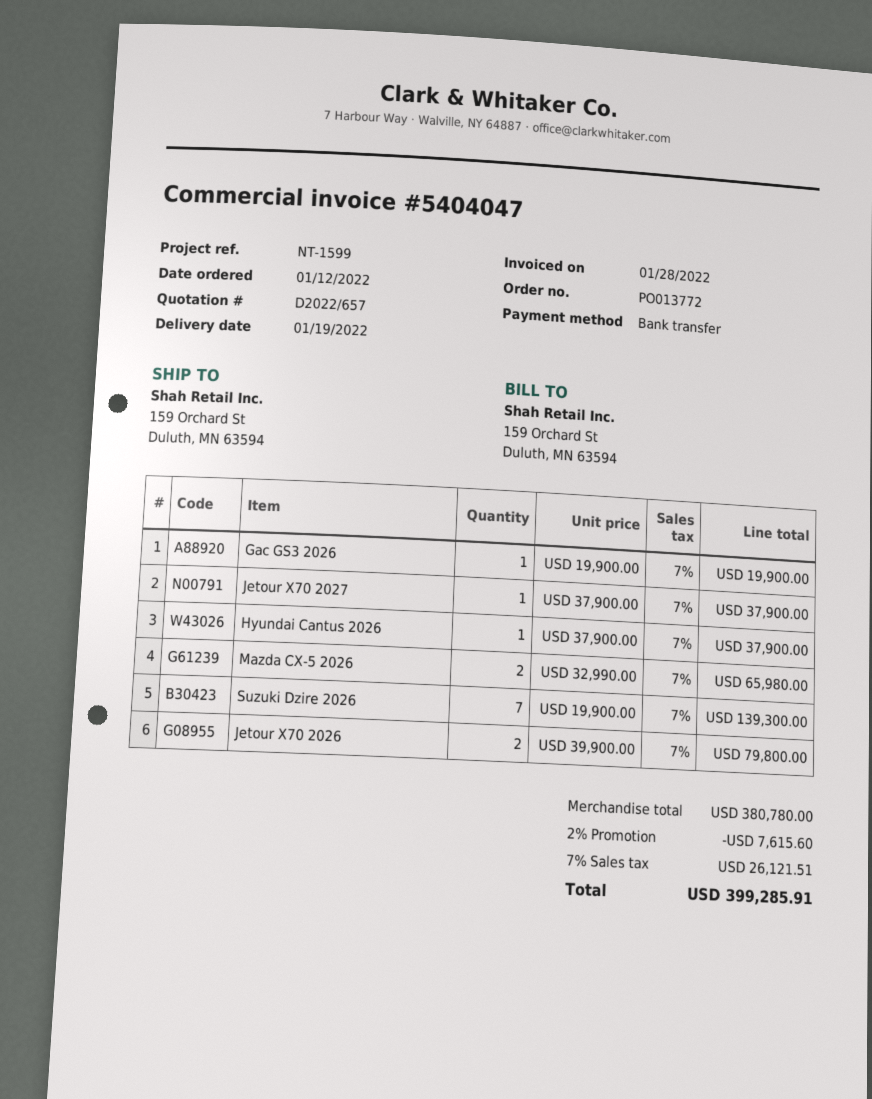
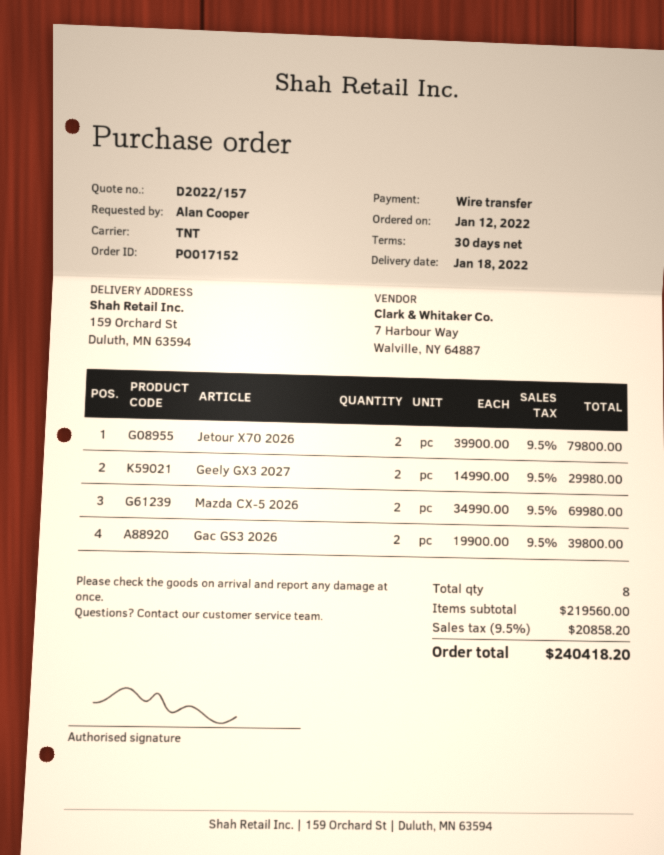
quote number: D2022/657 -> D2022/157
order number: PO013772 -> PO017152
delivery date: 2022-01-19 -> 2022-01-18
Gac GS3 2026: 1 x 19900.00 = 19900.00 -> 2 x 19900.00 = 39800.00
Jetour X70 2027: 1 x 37900.00 = 37900.00 -> none
Hyundai Cantus 2026: 1 x 37900.00 = 37900.00 -> none
Mazda CX-5 2026: 2 x 32990.00 = 65980.00 -> 2 x 34990.00 = 69980.00
Suzuki Dzire 2026: 7 x 19900.00 = 139300.00 -> none
Geely GX3 2027: none -> 2 x 14990.00 = 29980.00
subtotal: 380780.00 -> 219560.00
discount: 2% = 7615.60 -> none
tax: 7% = 26121.51 -> 9.5% = 20858.20
total: 399285.91 -> 240418.20

